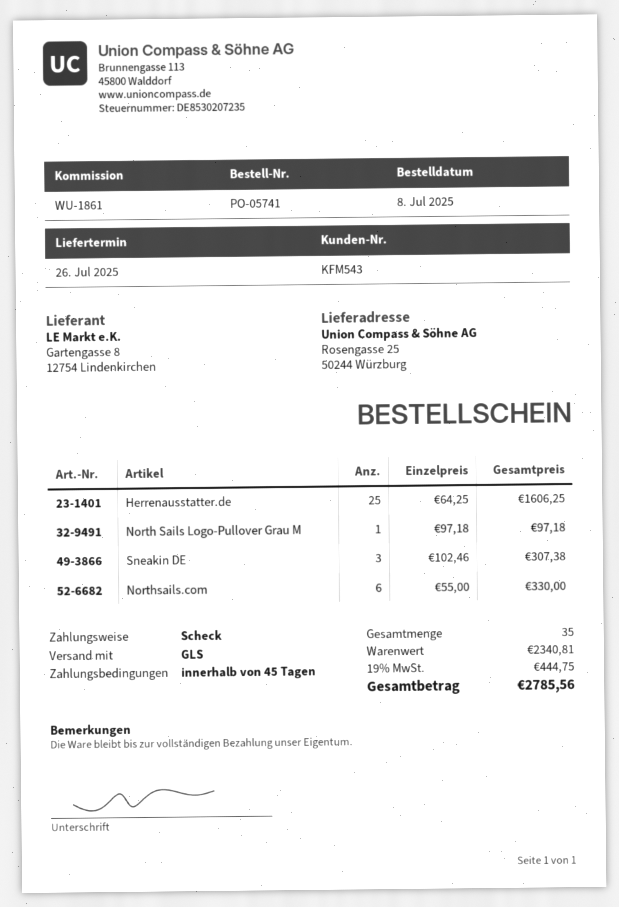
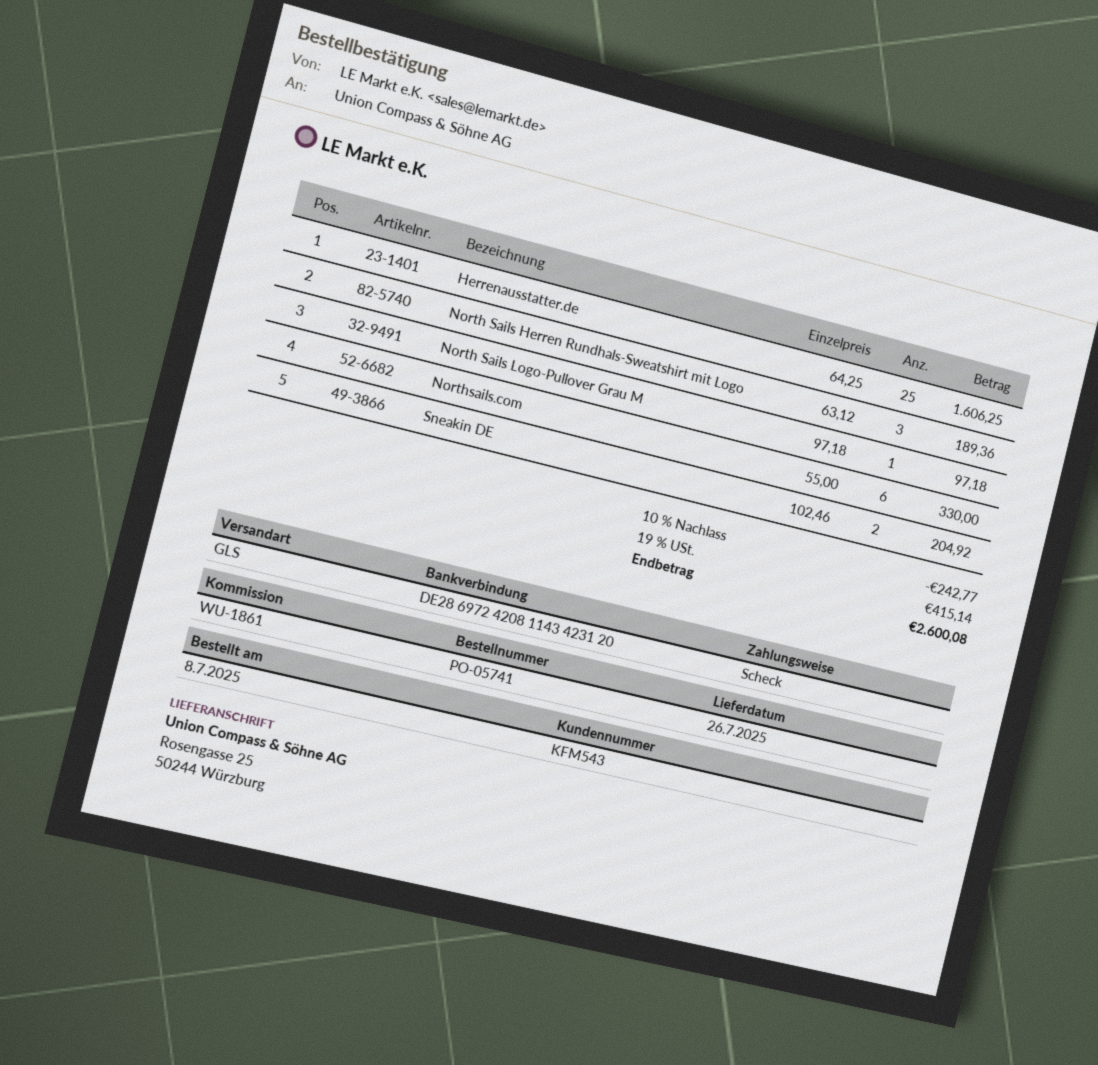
Sneakin DE: 3 x 102.46 = 307.38 -> 2 x 102.46 = 204.92
North Sails Herren Rundhals-Sweatshirt mit Logo: none -> 3 x 63.12 = 189.36
discount: none -> 10% = 242.77
tax: 19% = 444.75 -> 19% = 415.14
total: 2785.56 -> 2600.08

